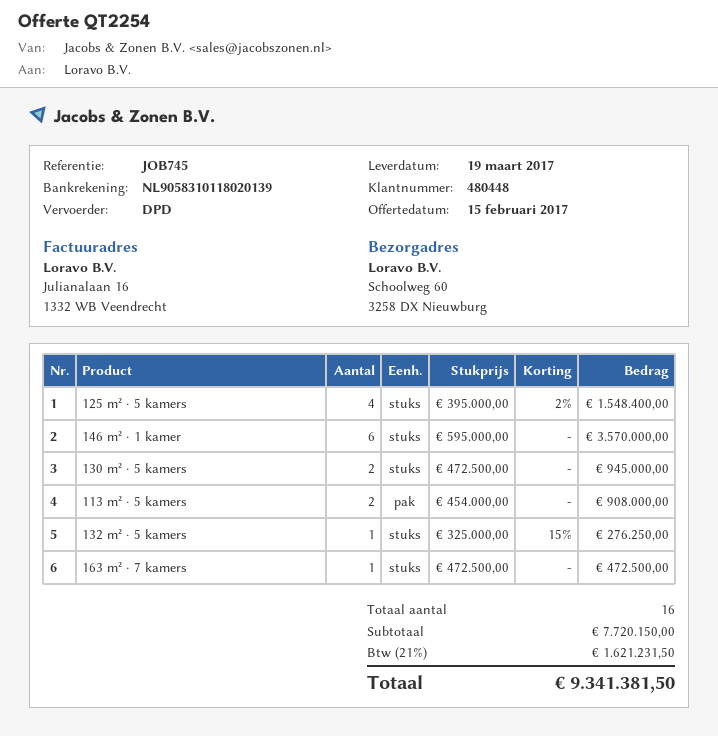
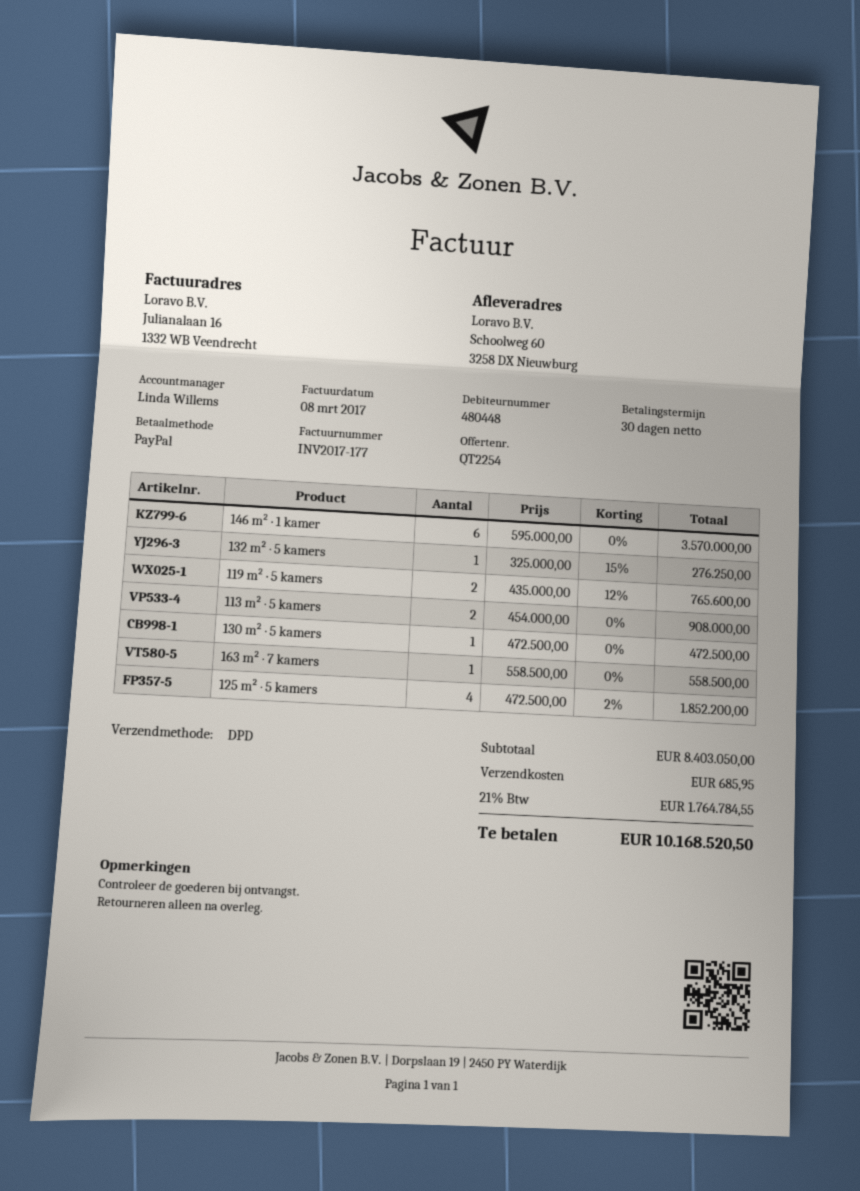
125 m² · 5 kamers: 4 x 395000.00 - 2% = 1548400.00 -> 4 x 472500.00 - 2% = 1852200.00
130 m² · 5 kamers: 2 x 472500.00 = 945000.00 -> 1 x 472500.00 = 472500.00
163 m² · 7 kamers: 1 x 472500.00 = 472500.00 -> 1 x 558500.00 = 558500.00
119 m² · 5 kamers: none -> 2 x 435000.00 - 12% = 765600.00
subtotal: 7720150.00 -> 8403050.00
shipping: none -> 685.95
tax: 21% = 1621231.50 -> 21% = 1764784.55
total: 9341381.50 -> 10168520.50

